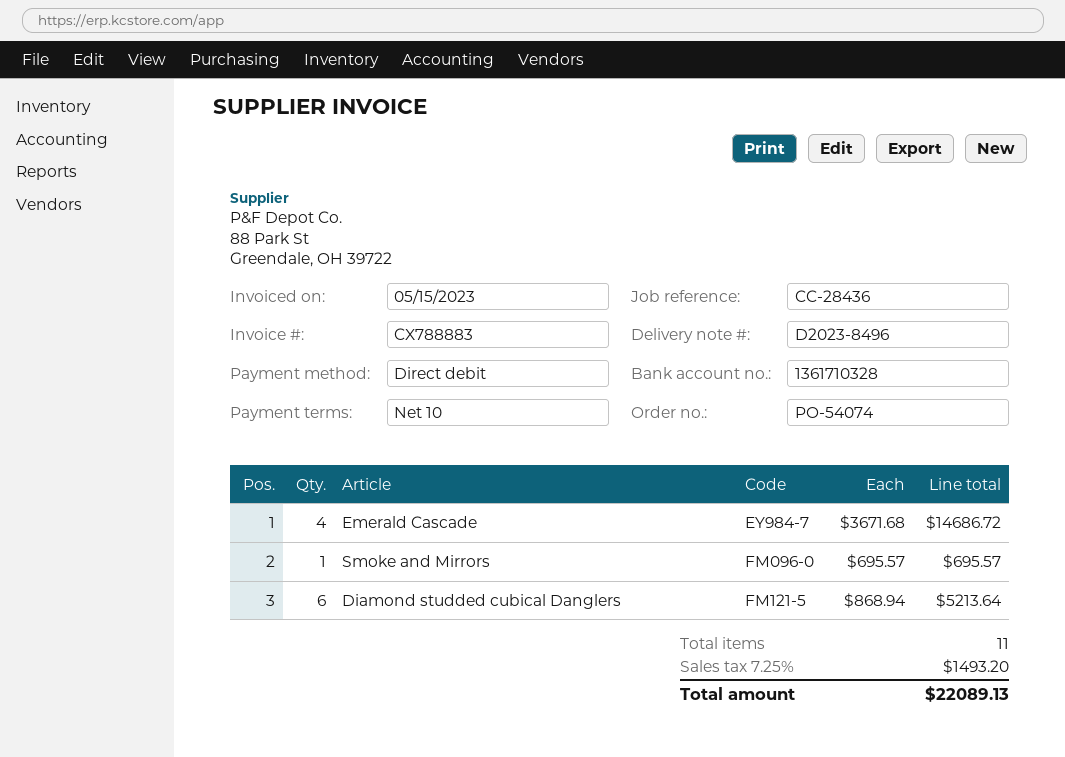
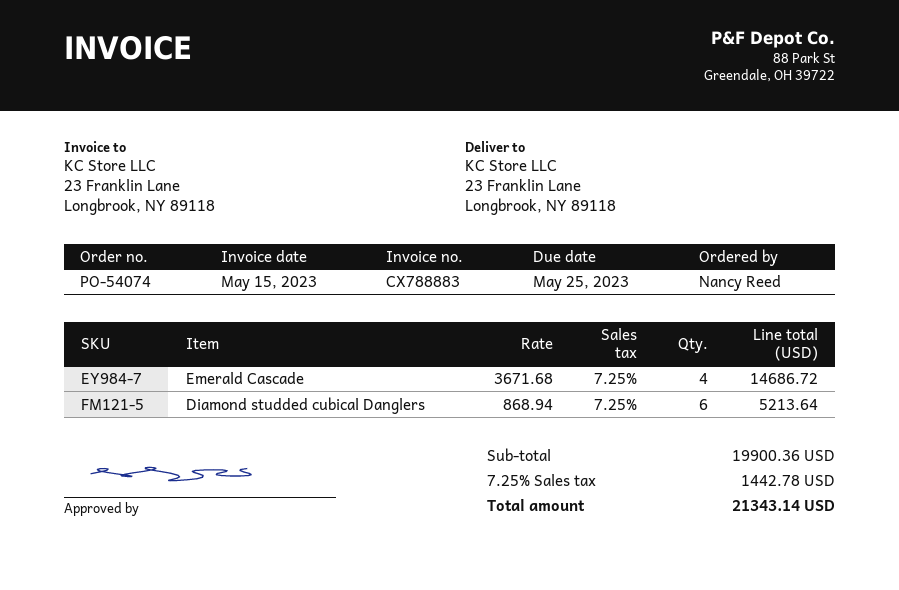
Smoke and Mirrors: 1 x 695.57 = 695.57 -> none
tax: 7.25% = 1493.20 -> 7.25% = 1442.78
total: 22089.13 -> 21343.14

